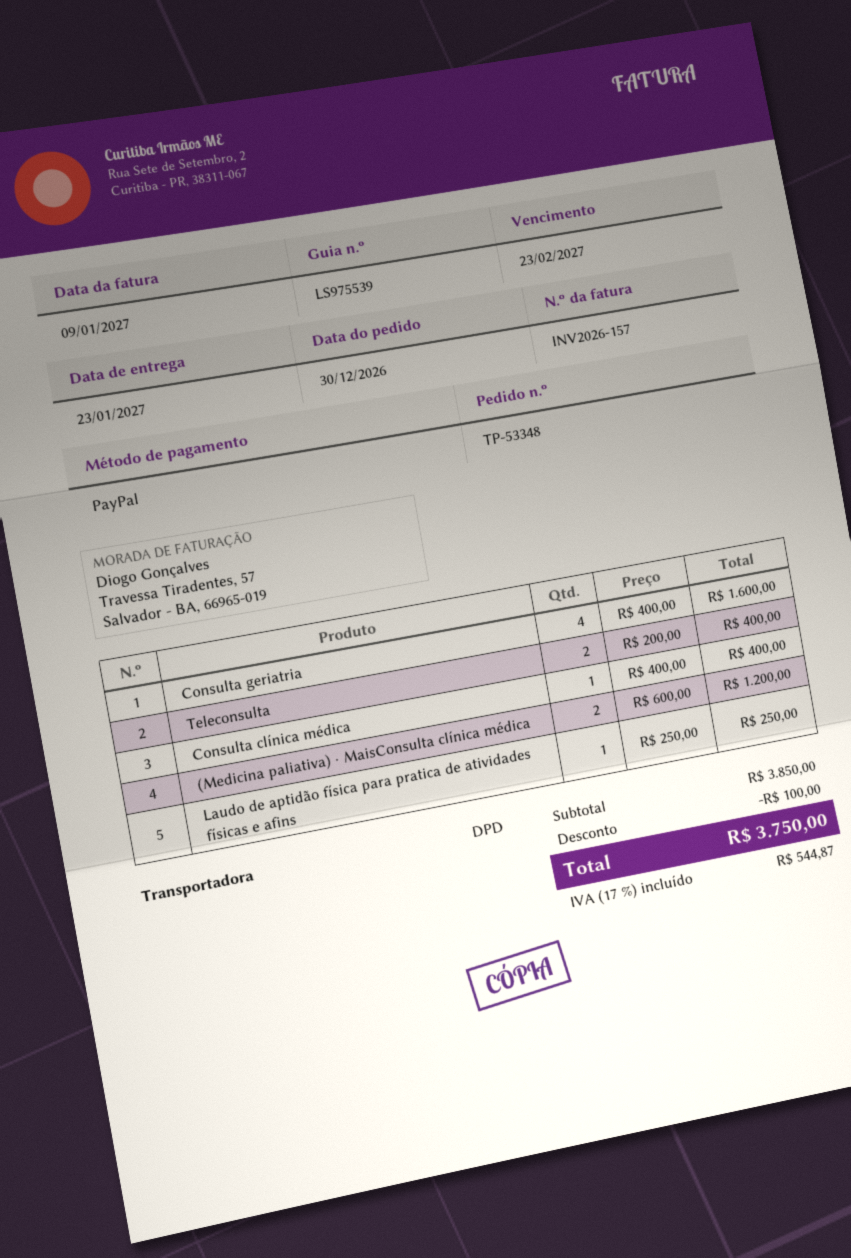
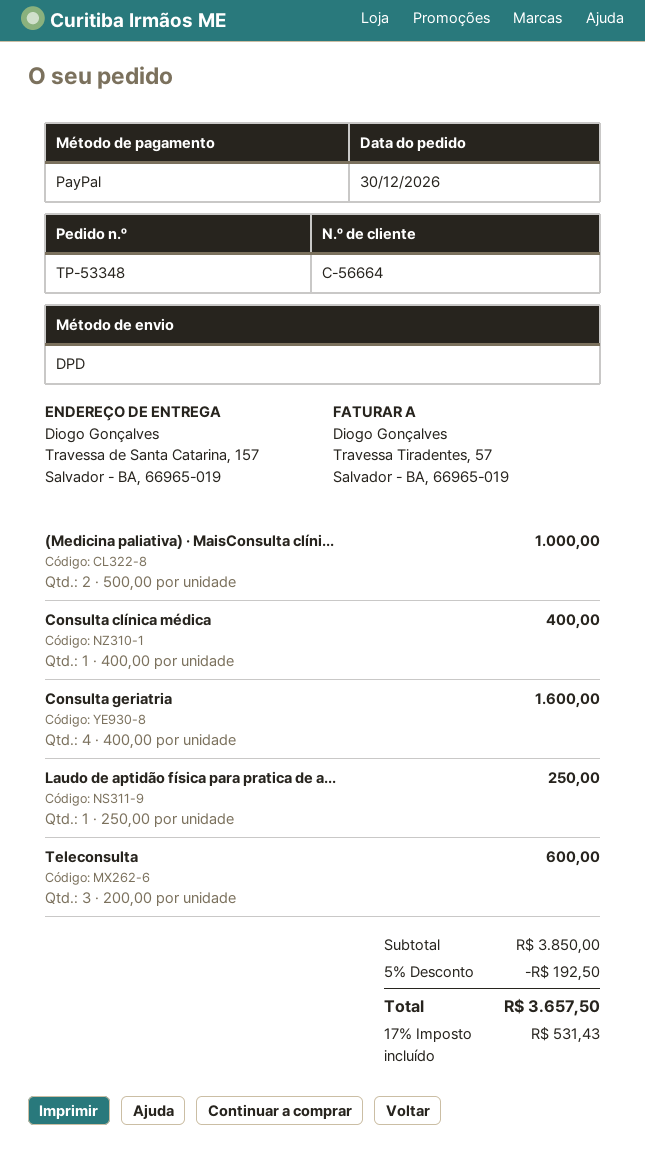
Teleconsulta: 2 x 200.00 = 400.00 -> 3 x 200.00 = 600.00
(Medicina paliativa) · MaisConsulta clínica médica: 2 x 600.00 = 1200.00 -> 2 x 500.00 = 1000.00
discount: 100.00 -> 192.50
tax: 17% = 544.87 -> 17% = 531.43
total: 3750.00 -> 3657.50

